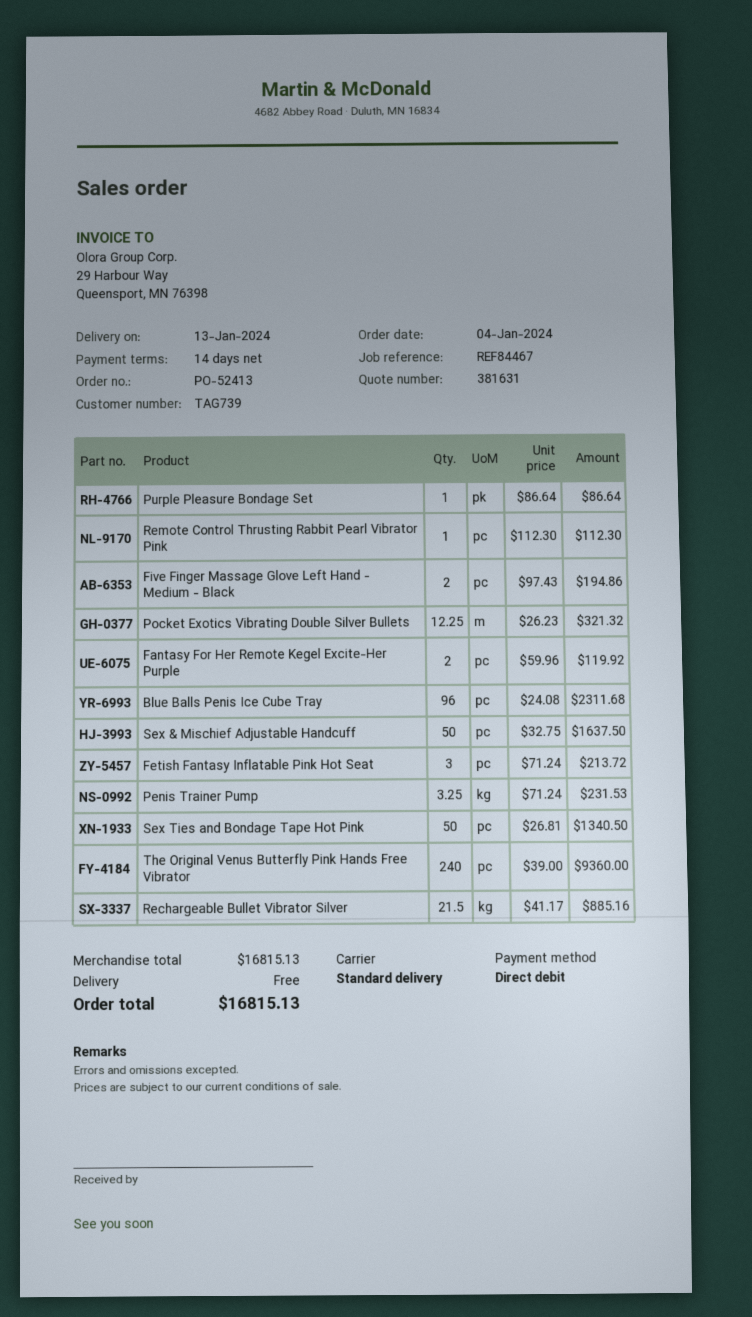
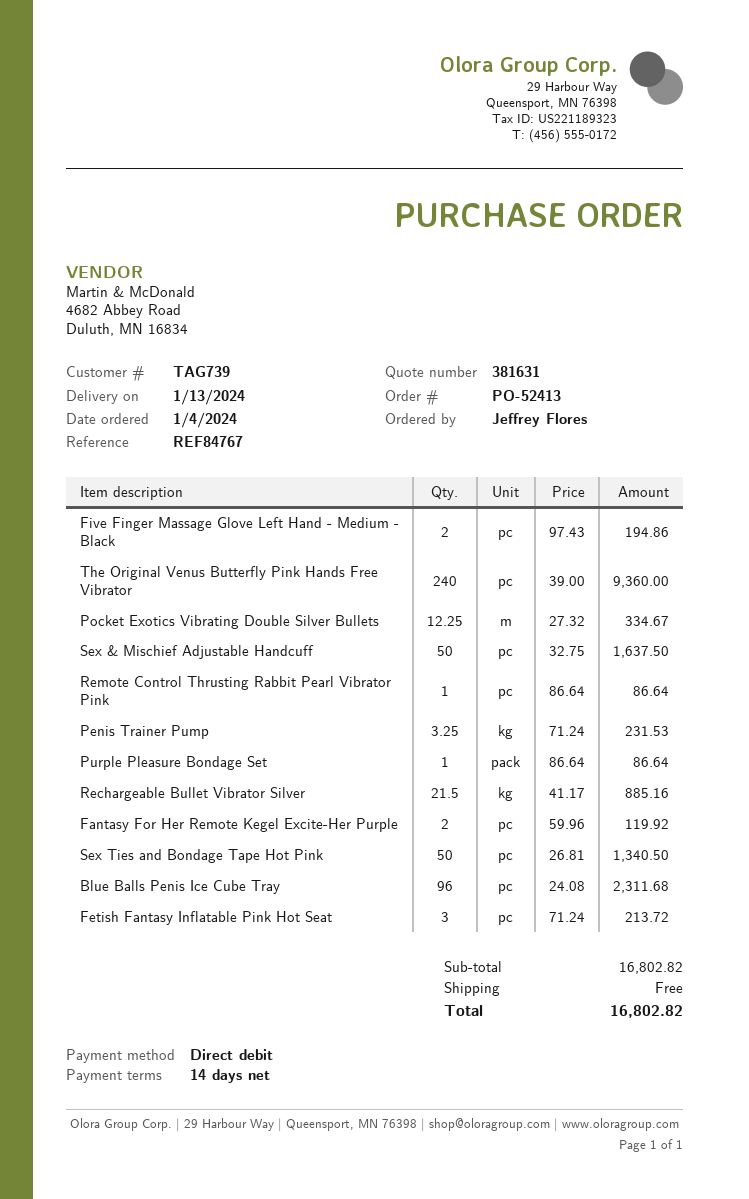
reference: REF84467 -> REF84767
Remote Control Thrusting Rabbit Pearl Vibrator Pink: 1 x 112.30 = 112.30 -> 1 x 86.64 = 86.64
Pocket Exotics Vibrating Double Silver Bullets: 12.25 x 26.23 = 321.32 -> 12.25 x 27.32 = 334.67
subtotal: 16815.13 -> 16802.82
total: 16815.13 -> 16802.82

